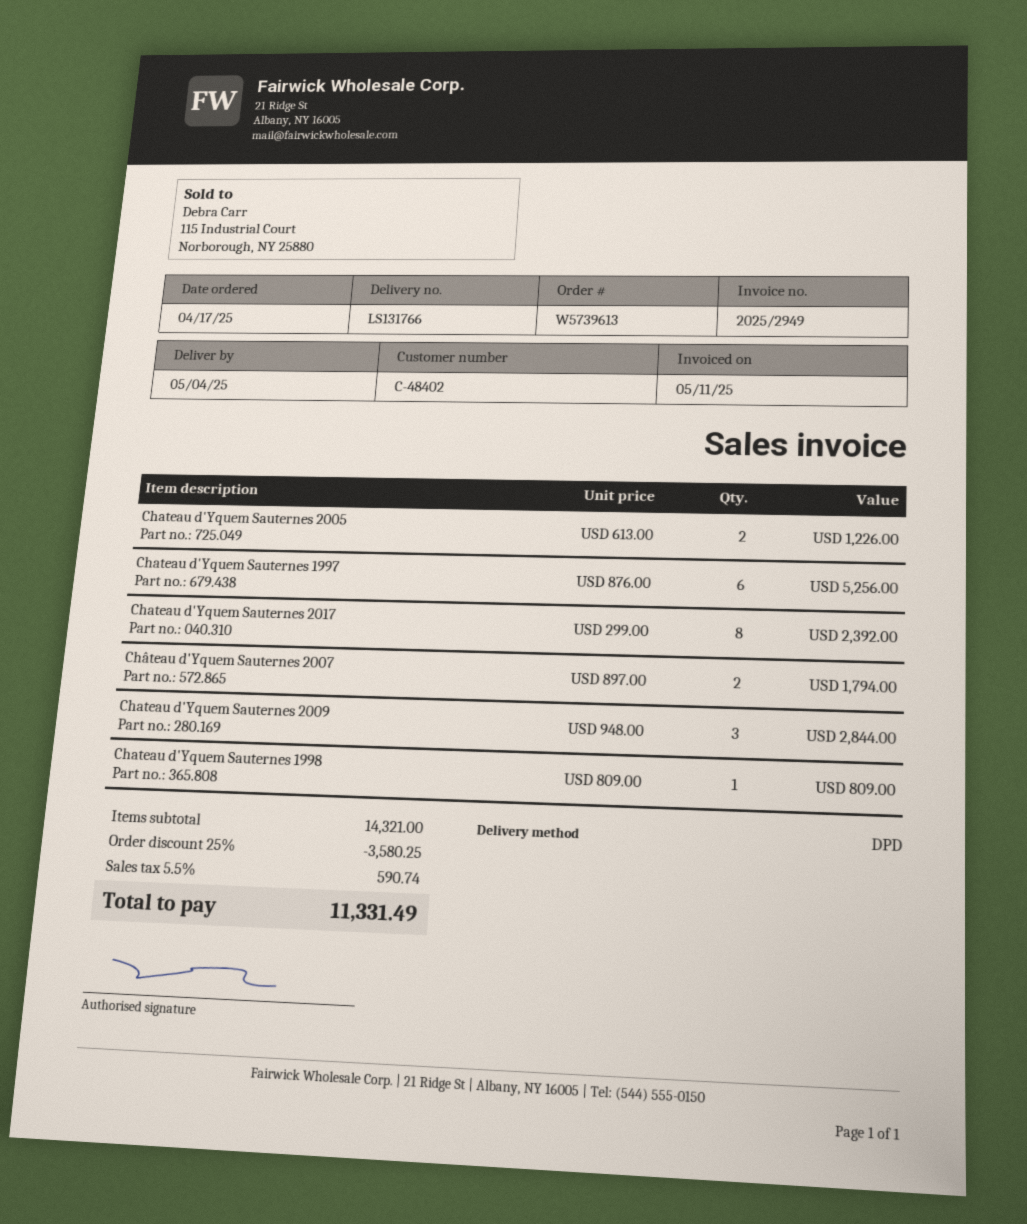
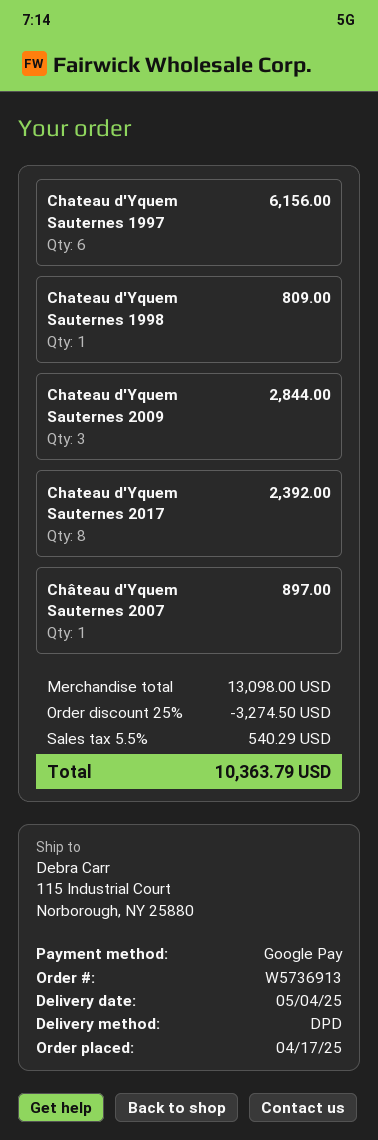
order number: W5739613 -> W5736913
Chateau d'Yquem Sauternes 2005: 2 for 1226.00 -> none
Chateau d'Yquem Sauternes 1997: 6 for 5256.00 -> 6 for 6156.00
Château d'Yquem Sauternes 2007: 2 for 1794.00 -> 1 for 897.00
subtotal: 14321.00 -> 13098.00
discount: 25% = 3580.25 -> 25% = 3274.50
tax: 5.5% = 590.74 -> 5.5% = 540.29
total: 11331.49 -> 10363.79

